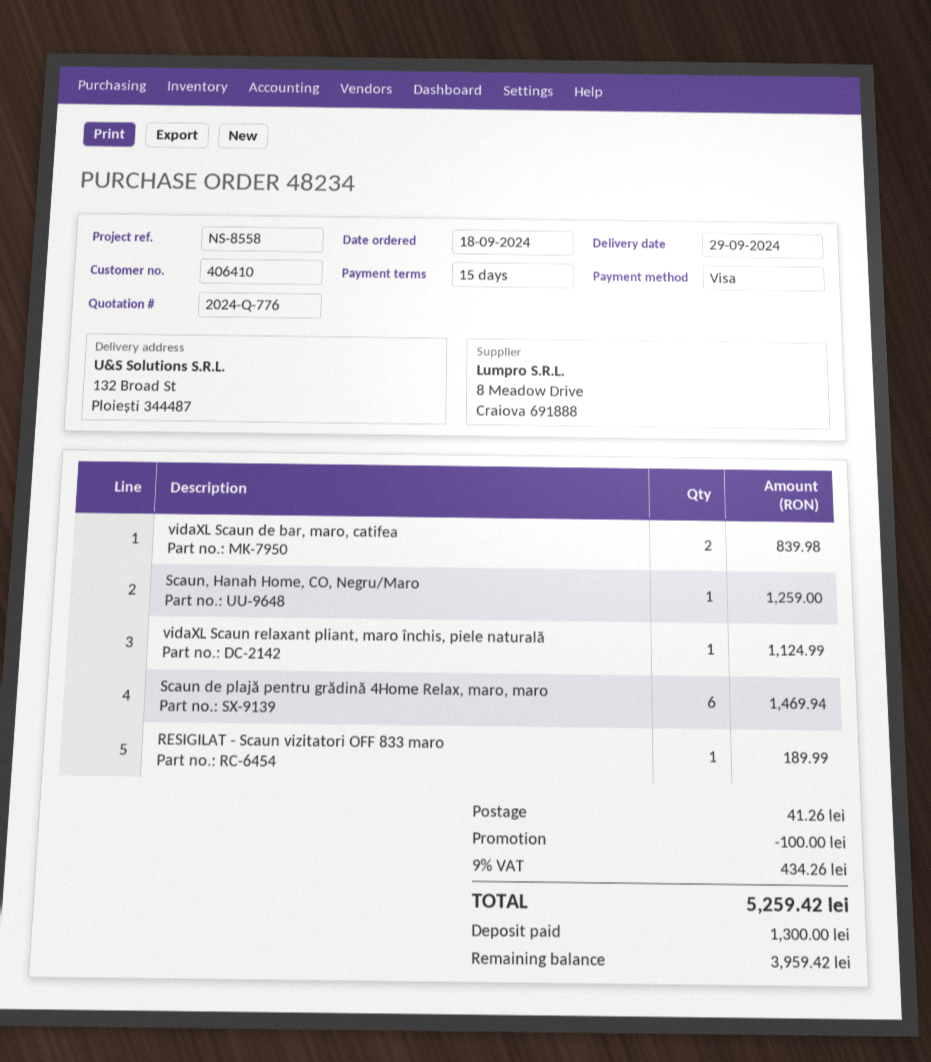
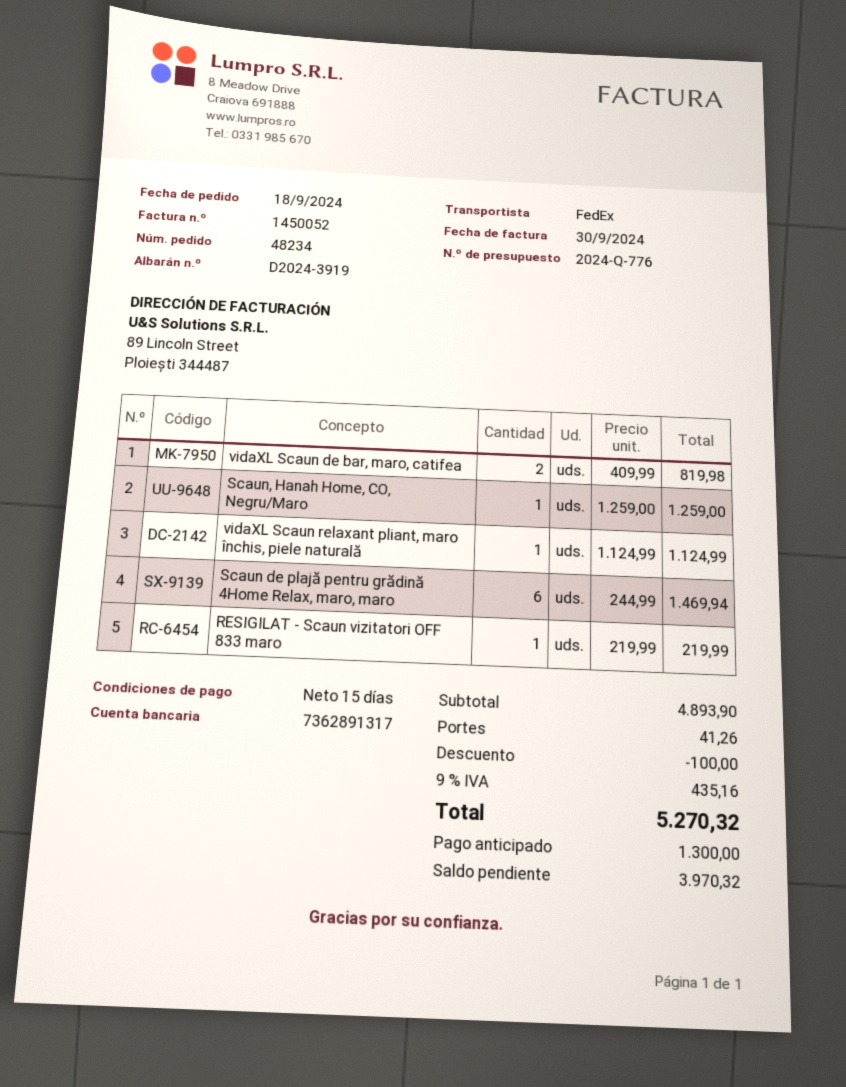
vidaXL Scaun de bar, maro, catifea: 2 for 839.98 -> 2 for 819.98
RESIGILAT - Scaun vizitatori OFF 833 maro: 1 for 189.99 -> 1 for 219.99
tax: 9% = 434.26 -> 9% = 435.16
total: 5259.42 -> 5270.32
balance: 3959.42 -> 3970.32

